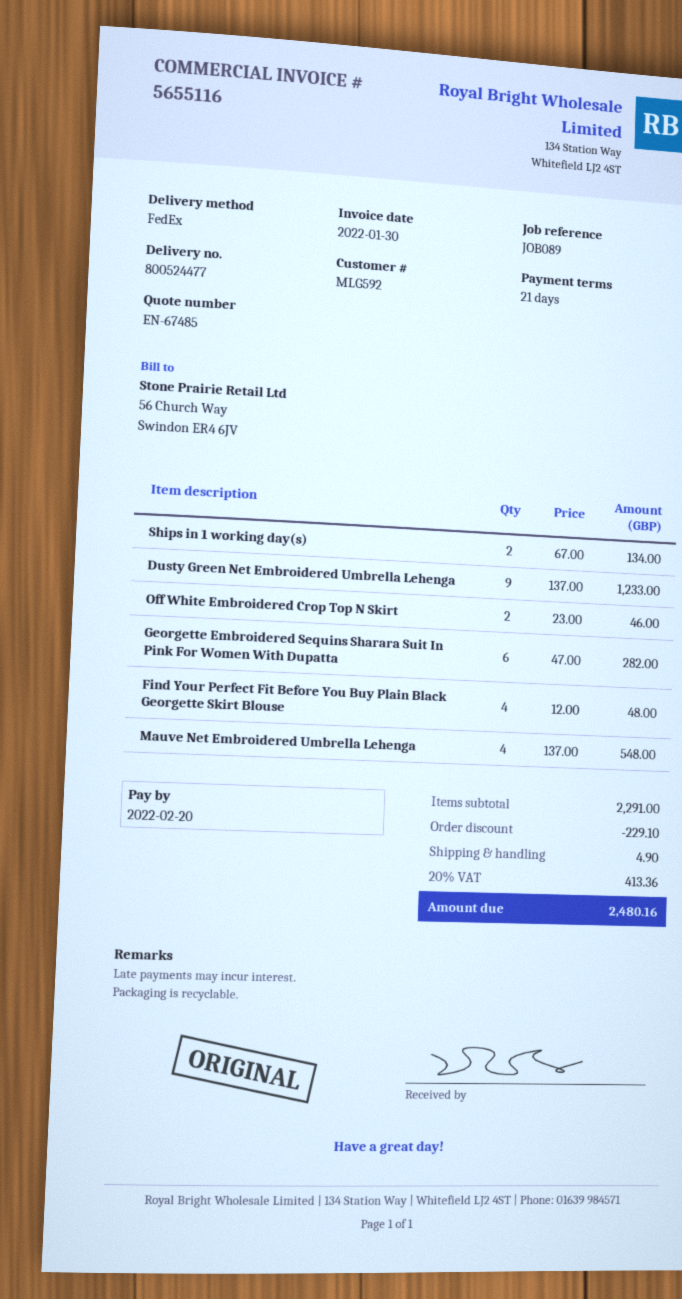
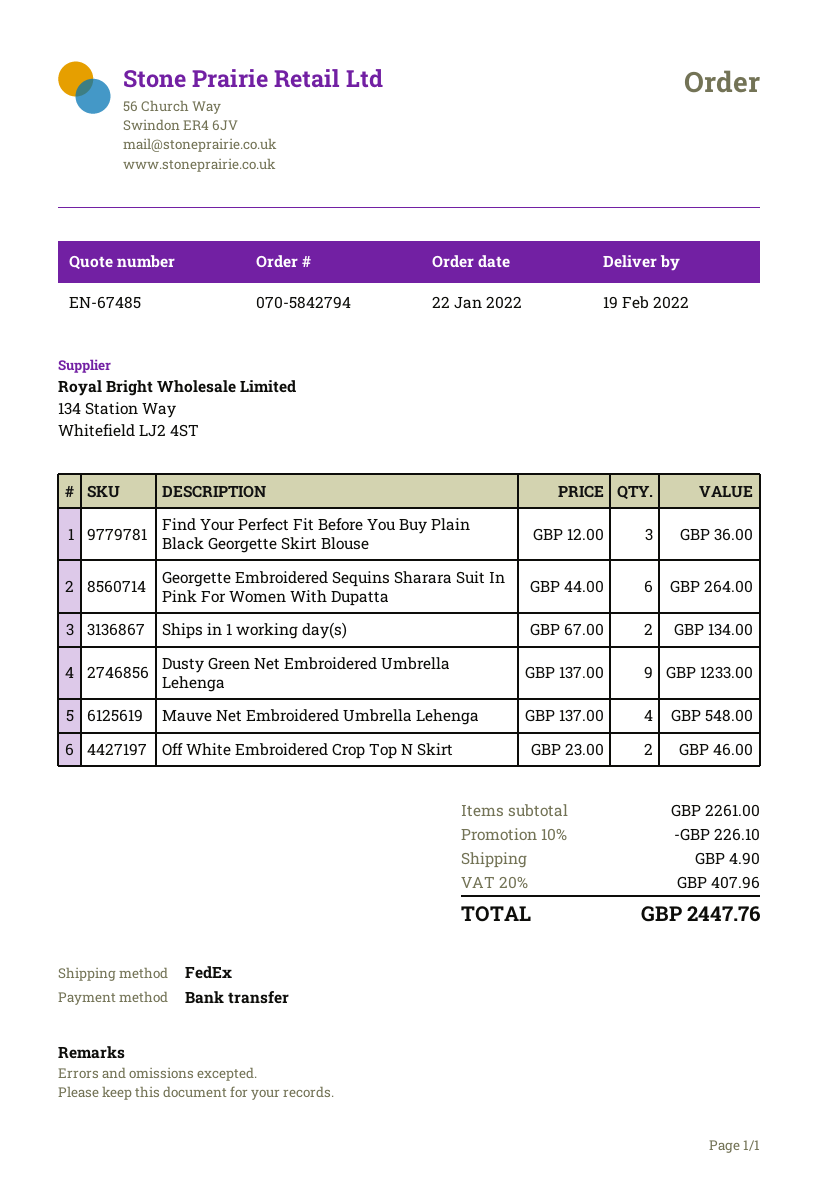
Georgette Embroidered Sequins Sharara Suit In Pink For Women With Dupatta: 6 x 47.00 = 282.00 -> 6 x 44.00 = 264.00
Find Your Perfect Fit Before You Buy Plain Black Georgette Skirt Blouse: 4 x 12.00 = 48.00 -> 3 x 12.00 = 36.00
subtotal: 2291.00 -> 2261.00
discount: 229.10 -> 226.10
tax: 20% = 413.36 -> 20% = 407.96
total: 2480.16 -> 2447.76

